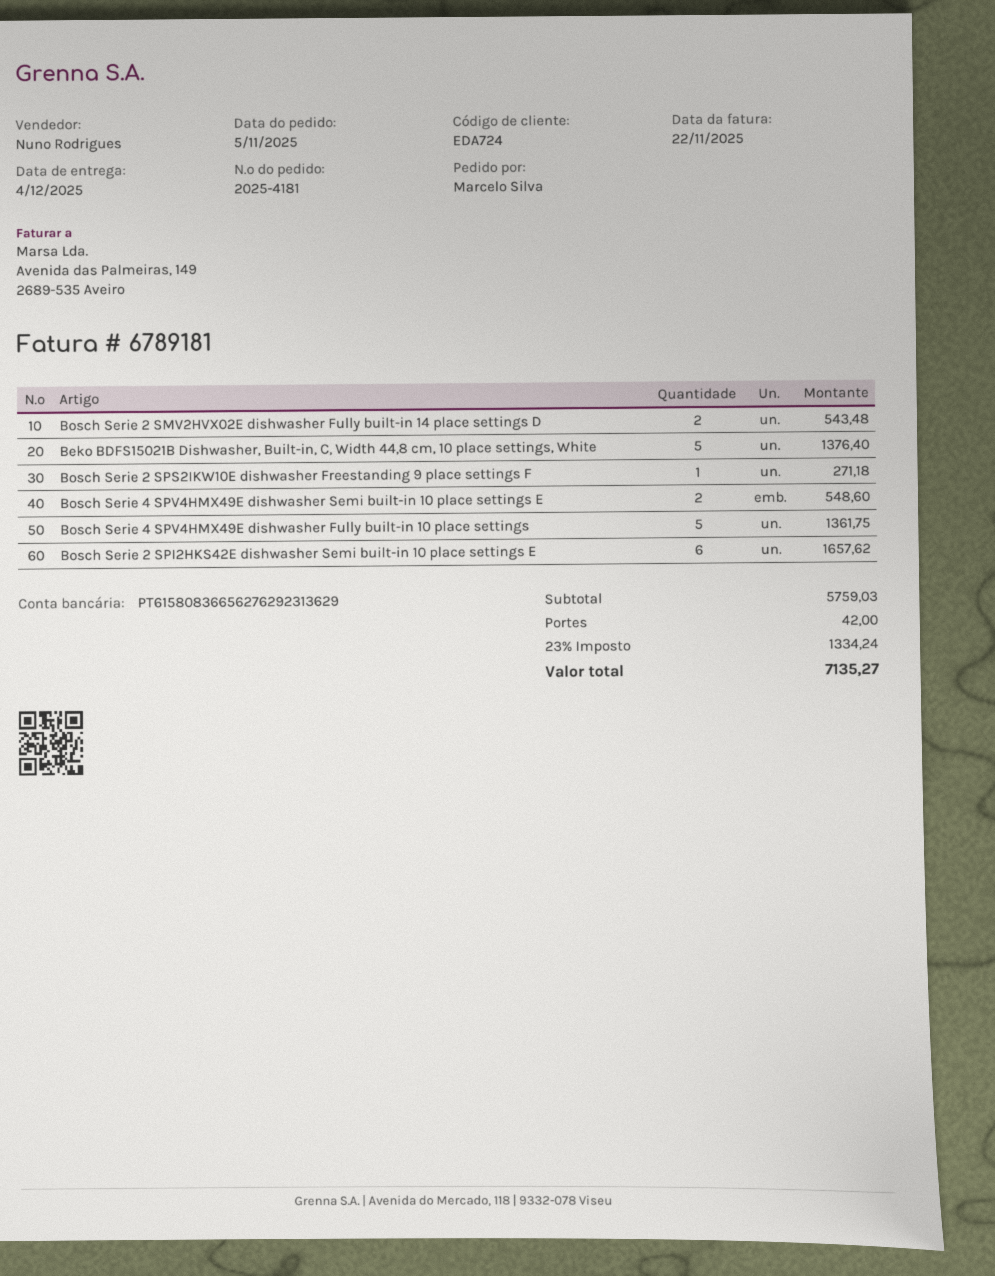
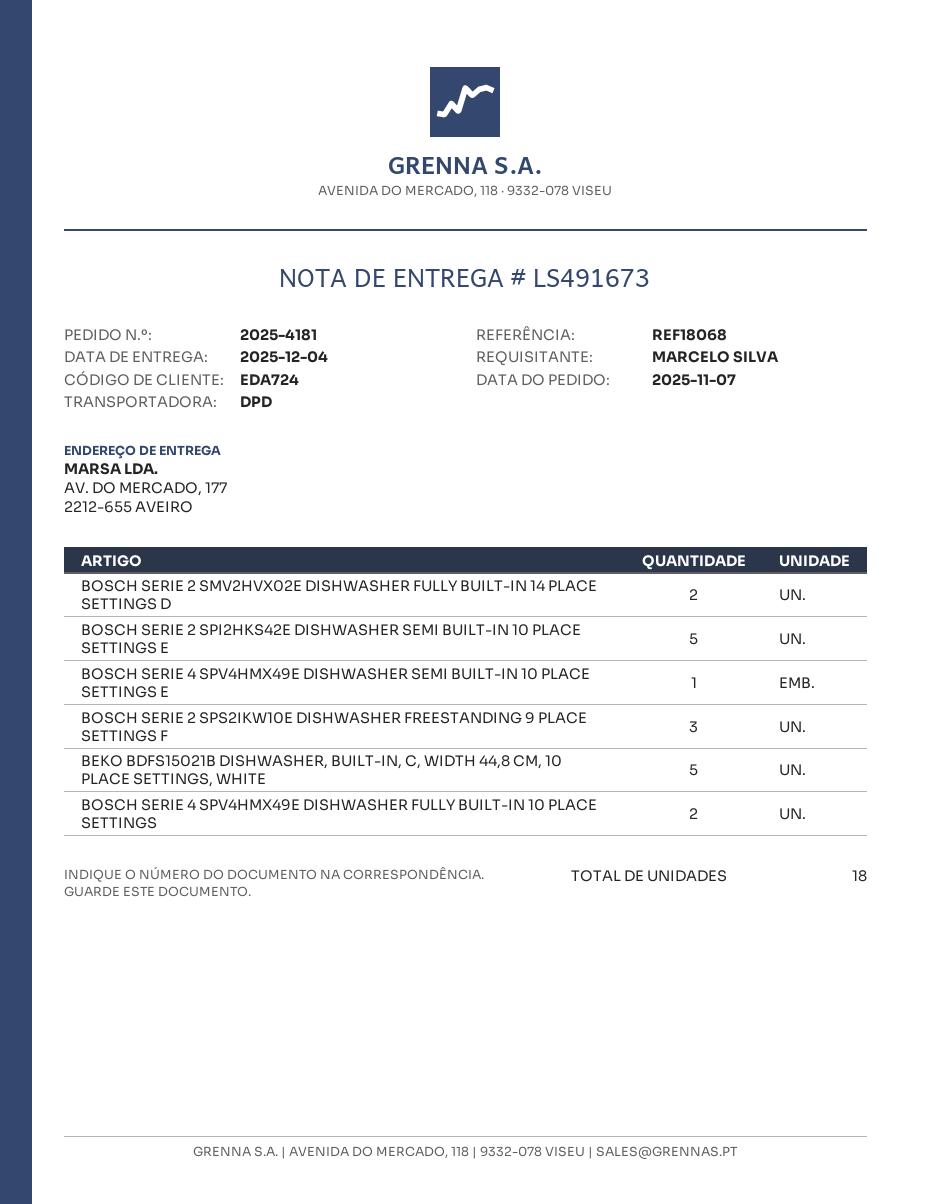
order date: 2025-11-05 -> 2025-11-07
Bosch Serie 2 SPS2IKW10E dishwasher Freestanding 9 place settings F: 1 -> 3
Bosch Serie 4 SPV4HMX49E dishwasher Semi built-in 10 place settings E: 2 -> 1
Bosch Serie 4 SPV4HMX49E dishwasher Fully built-in 10 place settings: 5 -> 2
Bosch Serie 2 SPI2HKS42E dishwasher Semi built-in 10 place settings E: 6 -> 5

